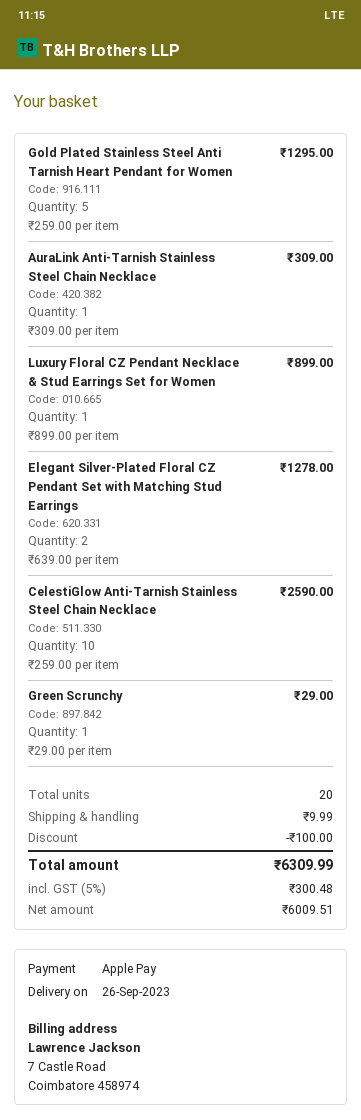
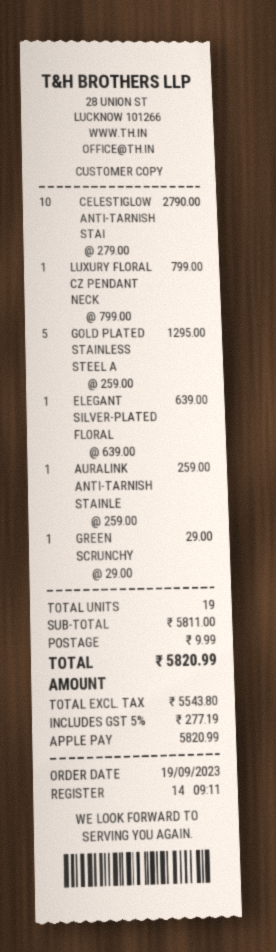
AuraLink Anti-Tarnish Stainless Steel Chain Necklace: 1 x 309.00 = 309.00 -> 1 x 259.00 = 259.00
Luxury Floral CZ Pendant Necklace & Stud Earrings Set for Women: 1 x 899.00 = 899.00 -> 1 x 799.00 = 799.00
Elegant Silver-Plated Floral CZ Pendant Set with Matching Stud Earrings: 2 x 639.00 = 1278.00 -> 1 x 639.00 = 639.00
CelestiGlow Anti-Tarnish Stainless Steel Chain Necklace: 10 x 259.00 = 2590.00 -> 10 x 279.00 = 2790.00
total quantity: 20 -> 19
discount: 100.00 -> none
net: 6009.51 -> 5543.80
tax: 5% = 300.48 -> 5% = 277.19
total: 6309.99 -> 5820.99

